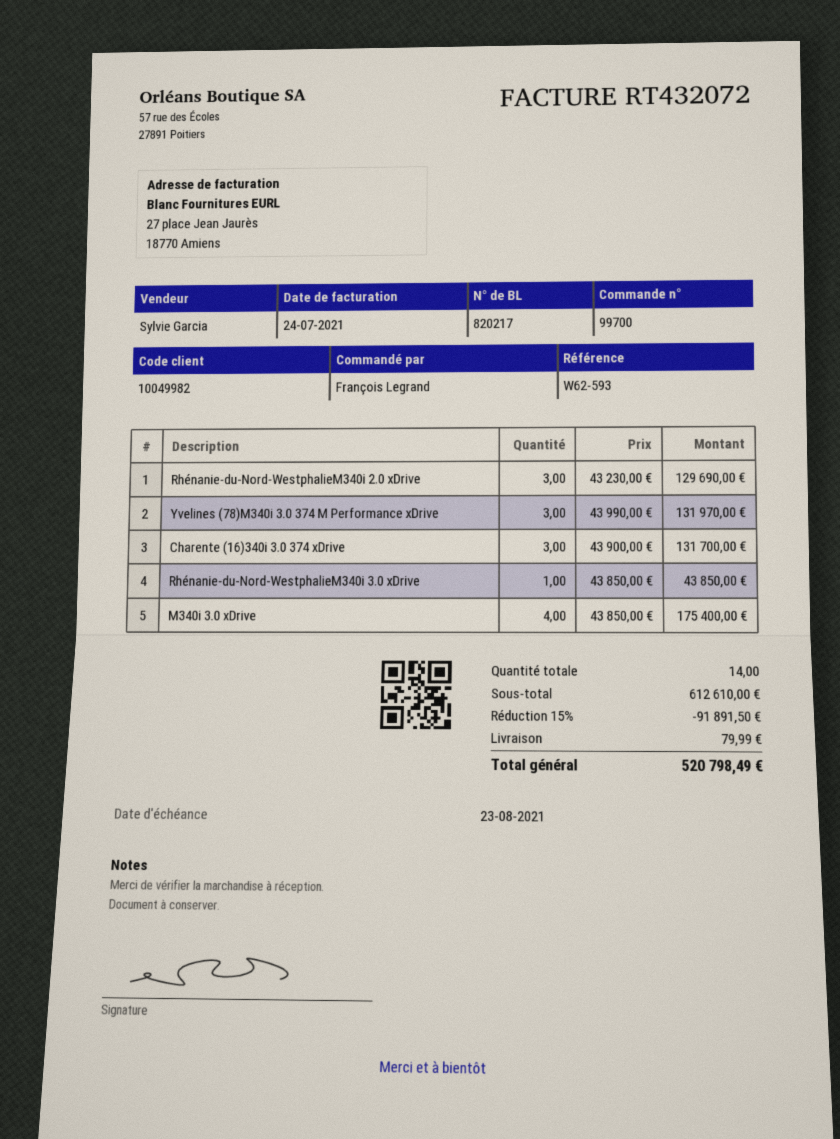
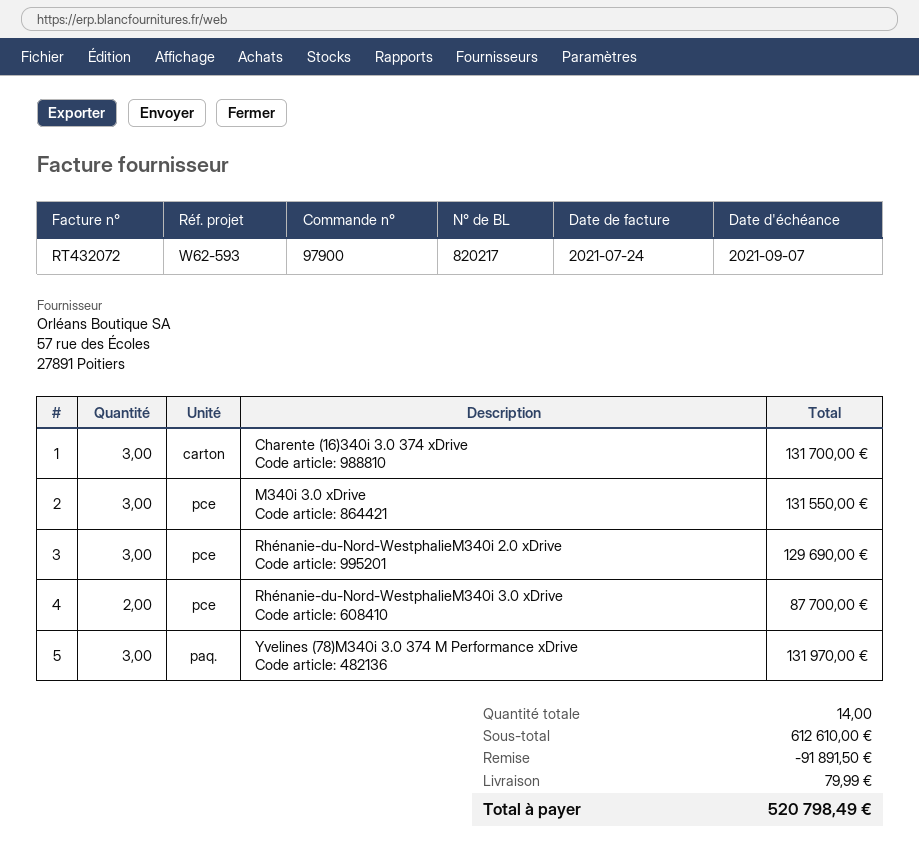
order number: 99700 -> 97900
due date: 2021-08-23 -> 2021-09-07
Rhénanie-du-Nord-WestphalieM340i 3.0 xDrive: 1 for 43850.00 -> 2 for 87700.00
M340i 3.0 xDrive: 4 for 175400.00 -> 3 for 131550.00

